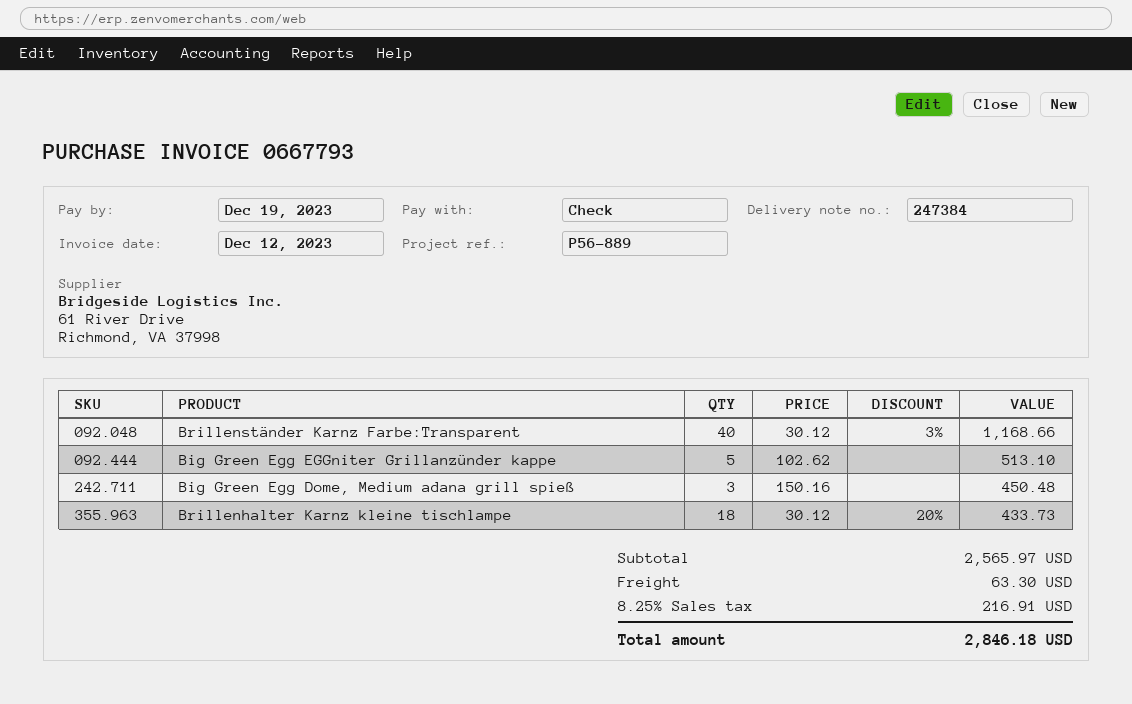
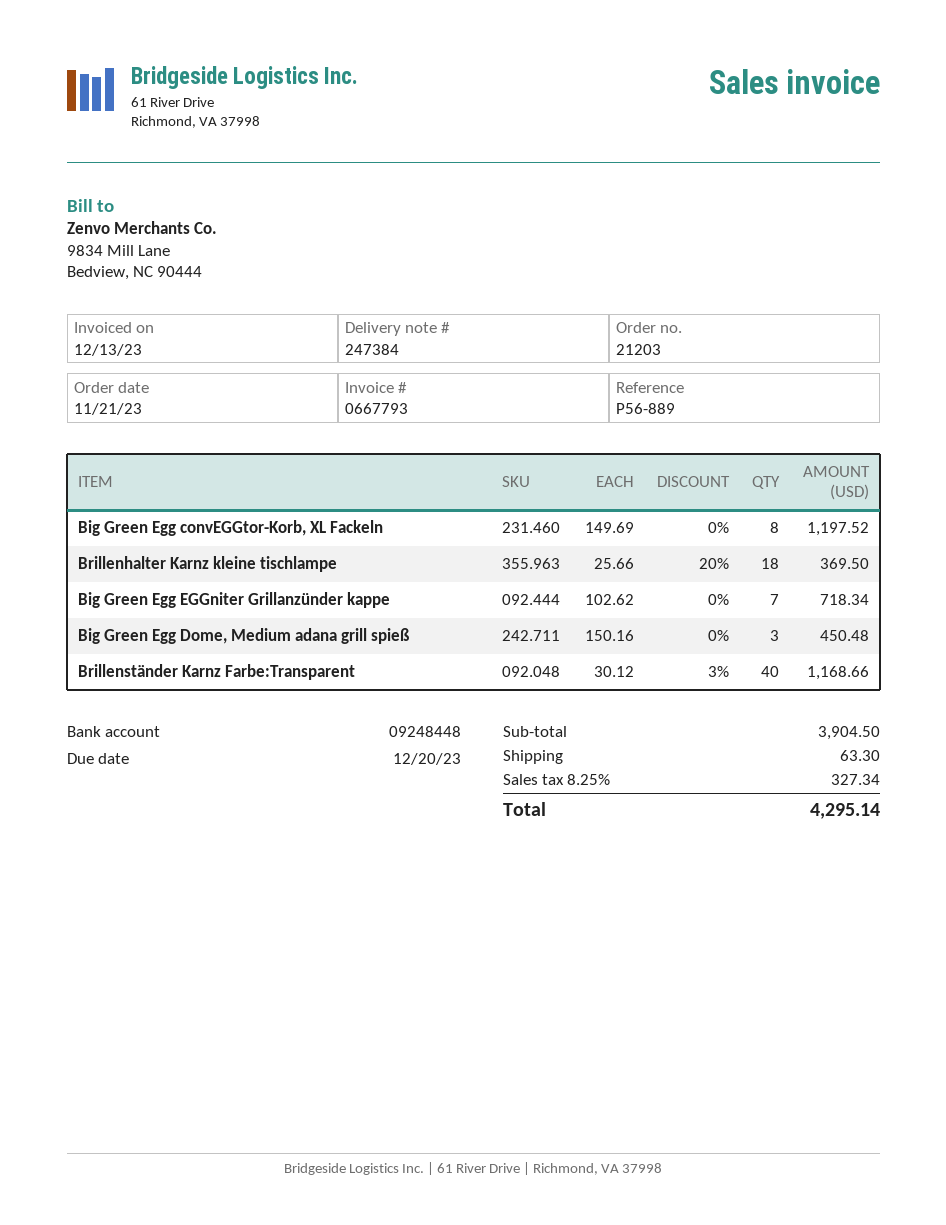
invoice date: 2023-12-12 -> 2023-12-13
due date: 2023-12-19 -> 2023-12-20
Big Green Egg EGGniter Grillanzünder kappe: 5 x 102.62 = 513.10 -> 7 x 102.62 = 718.34
Brillenhalter Karnz kleine tischlampe: 18 x 30.12 - 20% = 433.73 -> 18 x 25.66 - 20% = 369.50
Big Green Egg convEGGtor-Korb, XL Fackeln: none -> 8 x 149.69 = 1197.52
subtotal: 2565.97 -> 3904.50
tax: 8.25% = 216.91 -> 8.25% = 327.34
total: 2846.18 -> 4295.14

